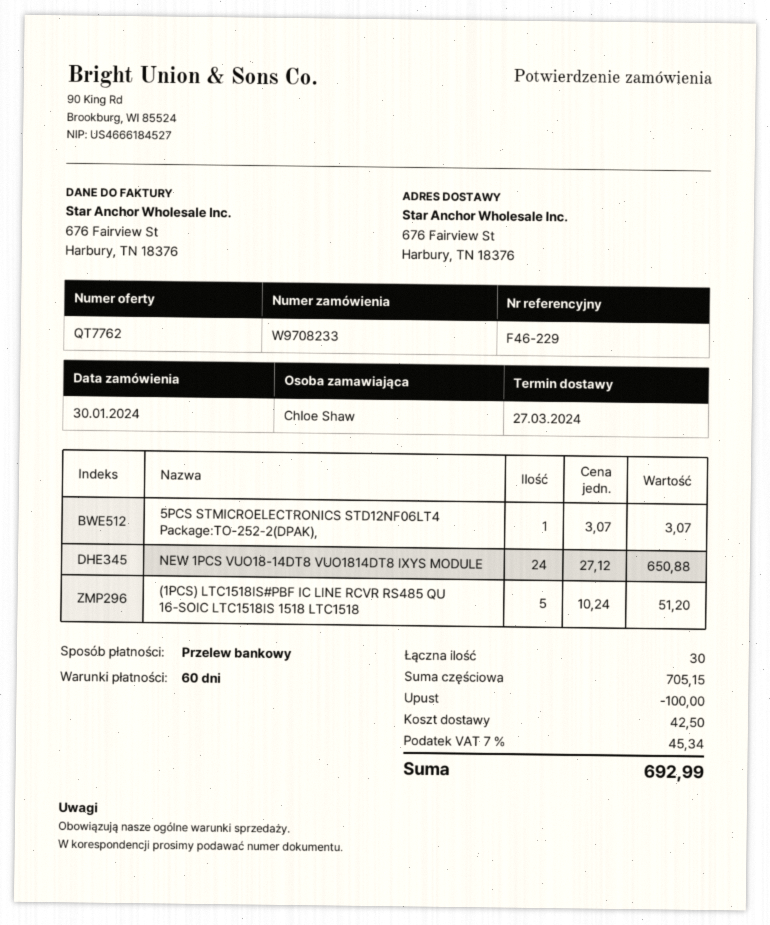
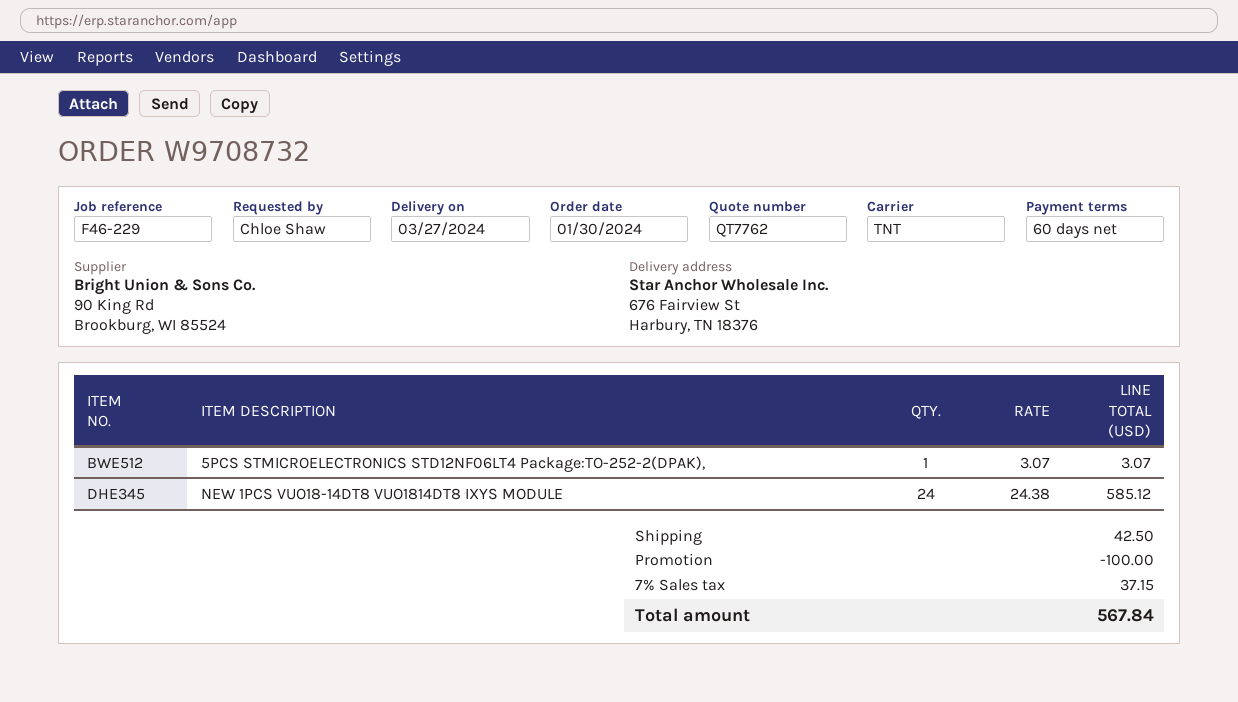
order number: W9708233 -> W9708732
NEW 1PCS VUO18-14DT8 VUO1814DT8 IXYS MODULE: 24 x 27.12 = 650.88 -> 24 x 24.38 = 585.12
(1PCS) LTC1518IS#PBF IC LINE RCVR RS485 QU 16-SOIC LTC1518IS 1518 LTC1518: 5 x 10.24 = 51.20 -> none
tax: 7% = 45.34 -> 7% = 37.15
total: 692.99 -> 567.84

